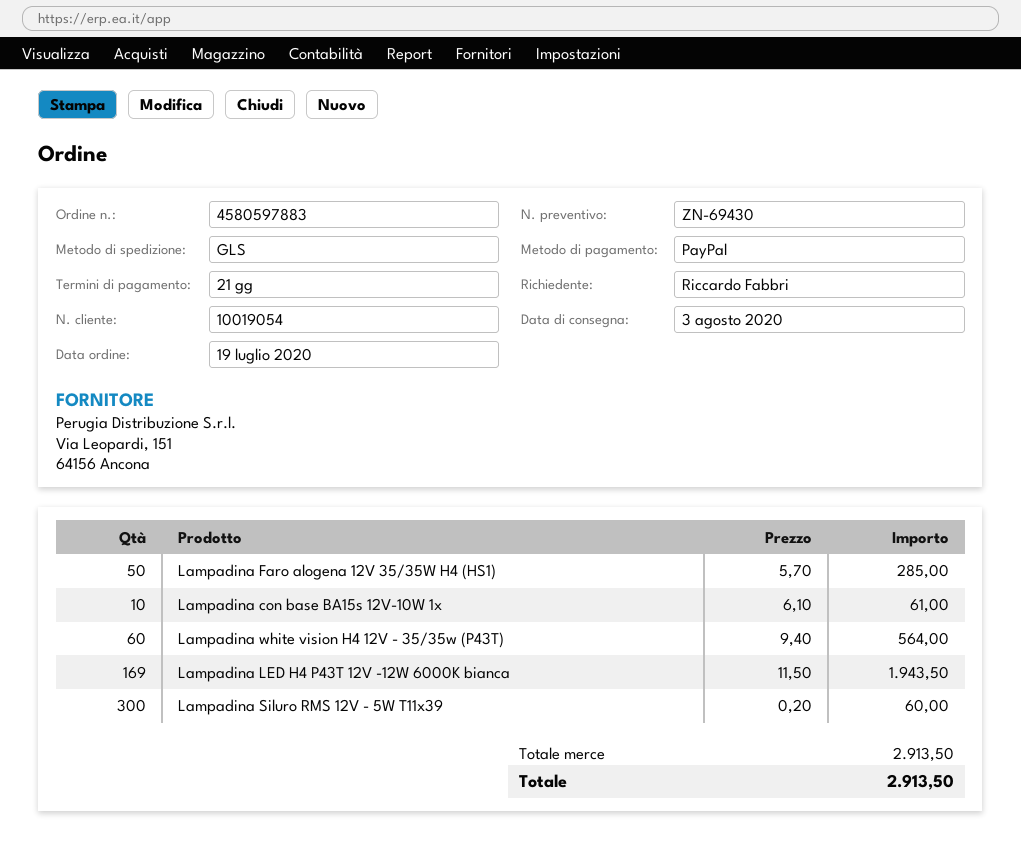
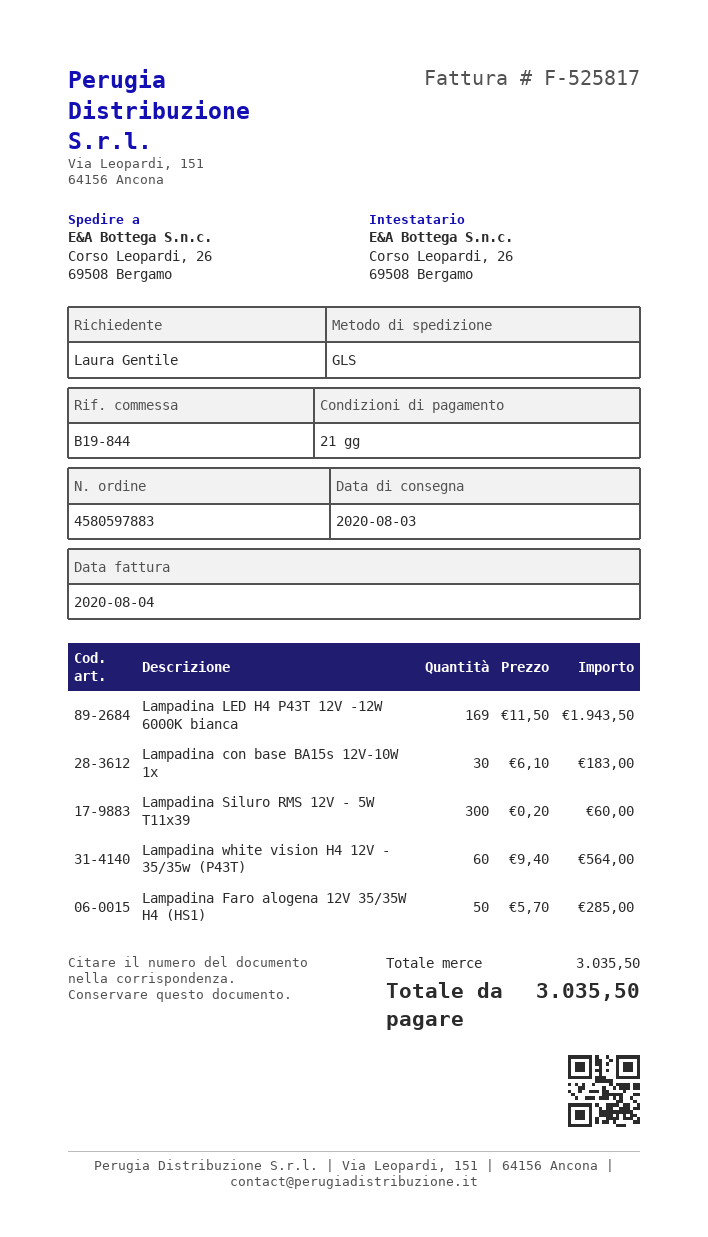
ordered by: Riccardo Fabbri -> Laura Gentile
Lampadina con base BA15s 12V-10W 1x: 10 x 6.10 = 61.00 -> 30 x 6.10 = 183.00
subtotal: 2913.50 -> 3035.50
total: 2913.50 -> 3035.50

